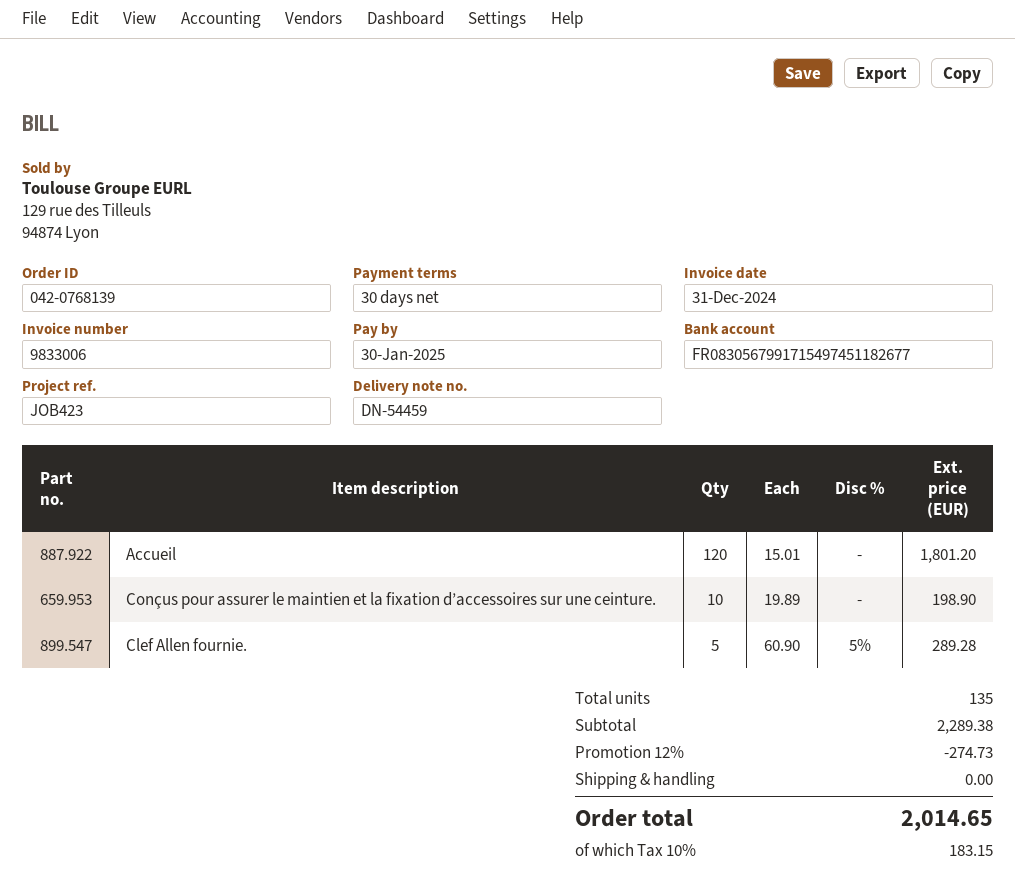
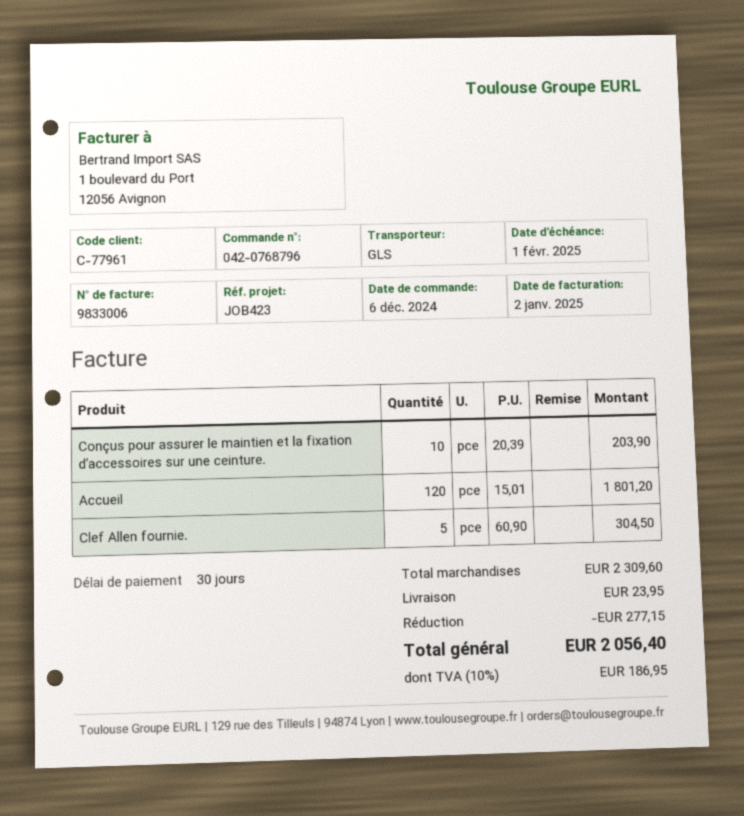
order number: 042-0768139 -> 042-0768796
invoice date: 2024-12-31 -> 2025-01-02
due date: 2025-01-30 -> 2025-02-01
Conçus pour assurer le maintien et la fixation d’accessoires sur une ceinture.: 10 x 19.89 = 198.90 -> 10 x 20.39 = 203.90
Clef Allen fournie.: 5 x 60.90 - 5% = 289.28 -> 5 x 60.90 = 304.50
subtotal: 2289.38 -> 2309.60
discount: 274.73 -> 277.15
shipping: 0.00 -> 23.95
tax: 10% = 183.15 -> 10% = 186.95
total: 2014.65 -> 2056.40

